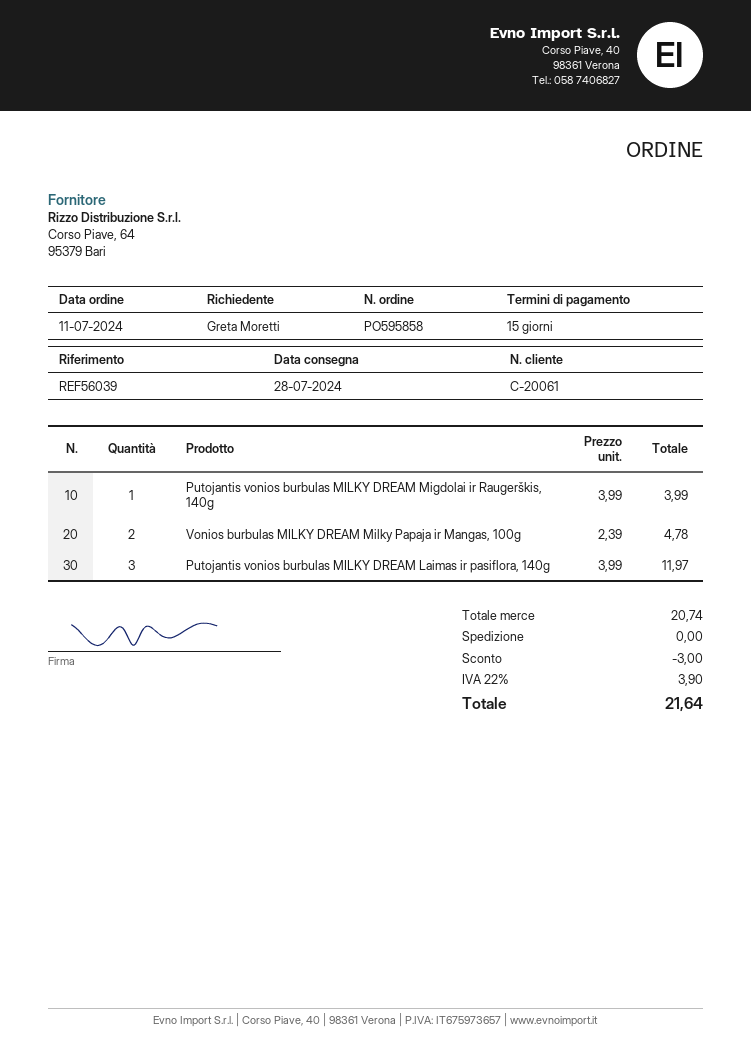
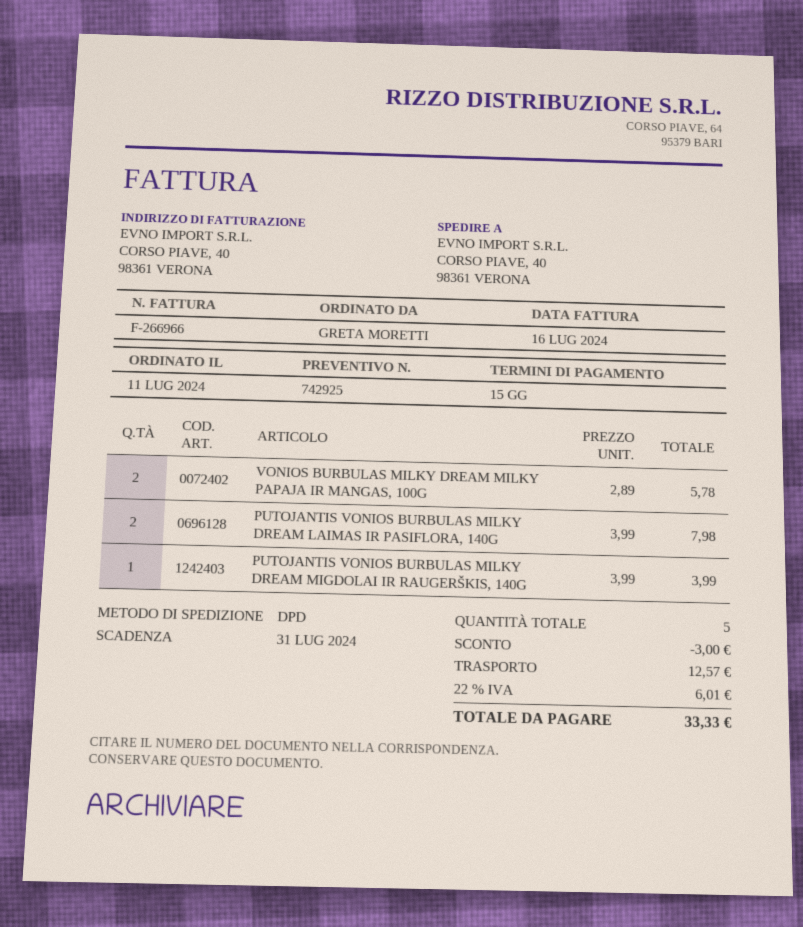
Vonios burbulas MILKY DREAM Milky Papaja ir Mangas, 100g: 2 x 2.39 = 4.78 -> 2 x 2.89 = 5.78
Putojantis vonios burbulas MILKY DREAM Laimas ir pasiflora, 140g: 3 x 3.99 = 11.97 -> 2 x 3.99 = 7.98
shipping: 0.00 -> 12.57
tax: 22% = 3.90 -> 22% = 6.01
total: 21.64 -> 33.33

